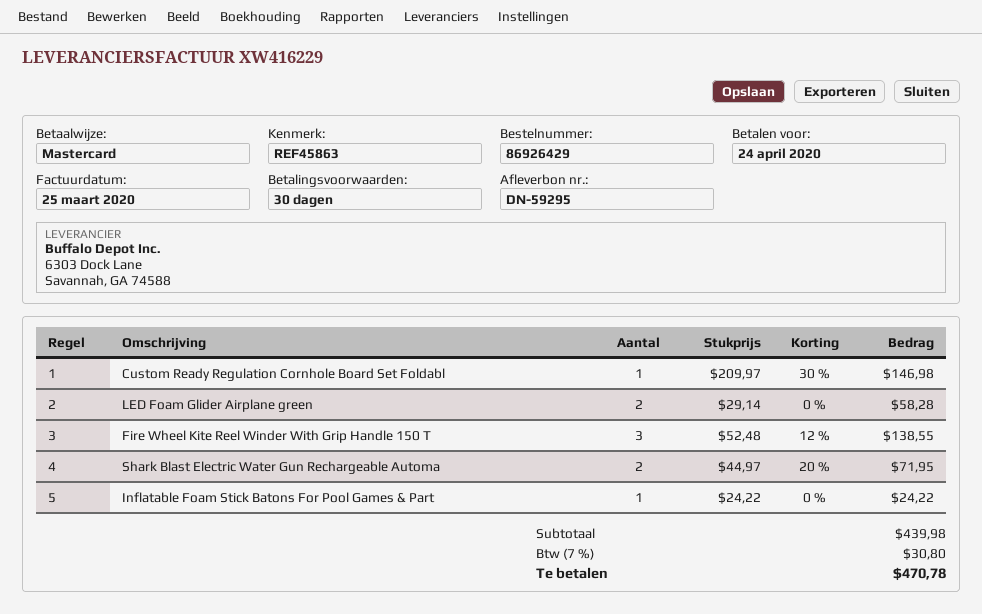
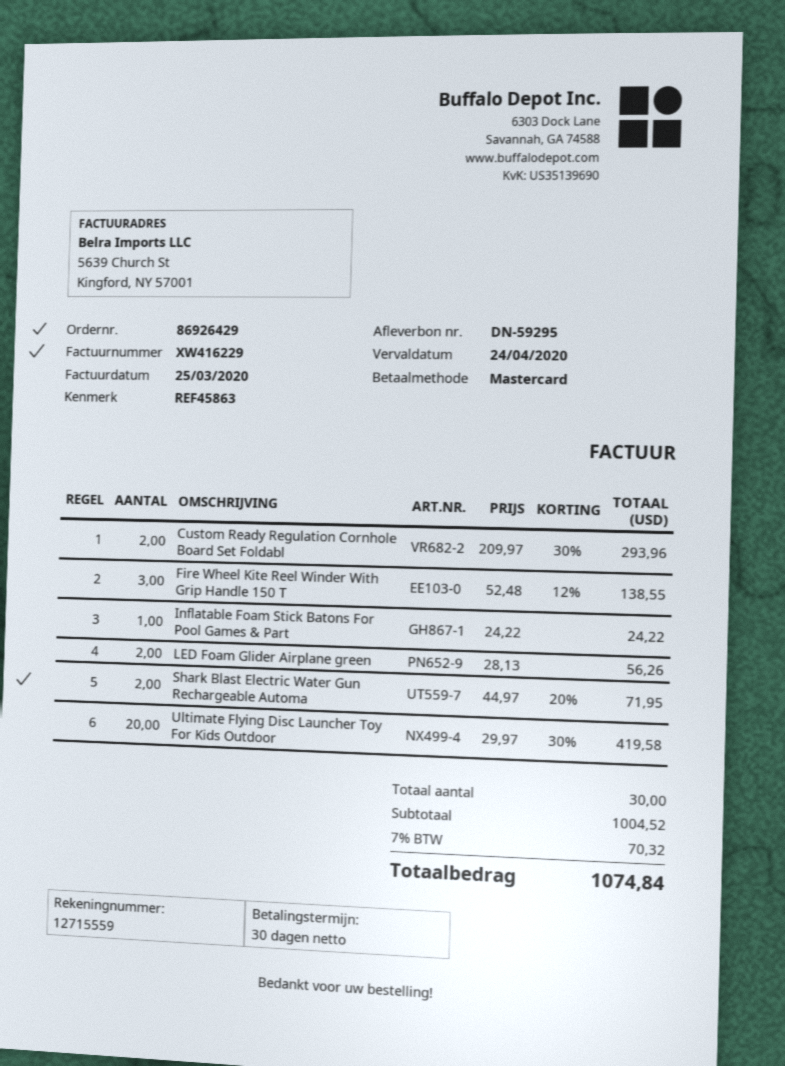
Custom Ready Regulation Cornhole Board Set Foldabl: 1 x 209.97 - 30% = 146.98 -> 2 x 209.97 - 30% = 293.96
LED Foam Glider Airplane green: 2 x 29.14 = 58.28 -> 2 x 28.13 = 56.26
Ultimate Flying Disc Launcher Toy For Kids Outdoor: none -> 20 x 29.97 - 30% = 419.58
subtotal: 439.98 -> 1004.52
tax: 7% = 30.80 -> 7% = 70.32
total: 470.78 -> 1074.84

